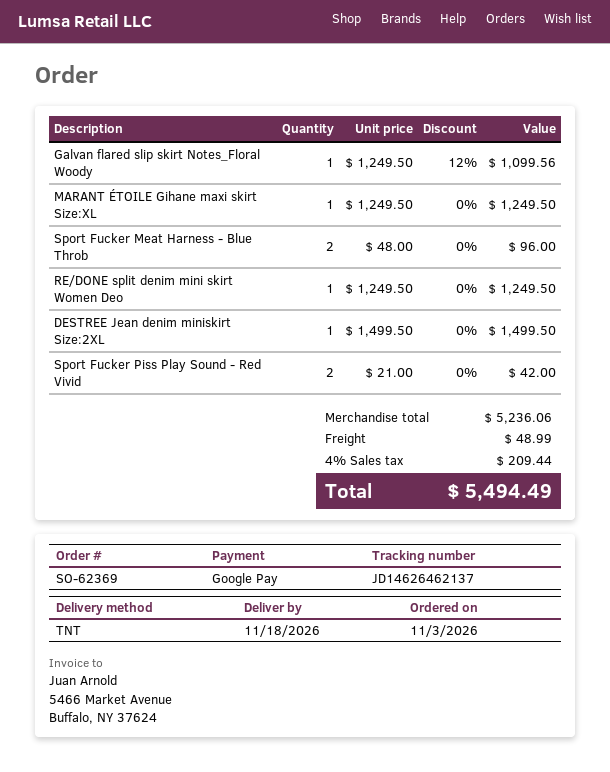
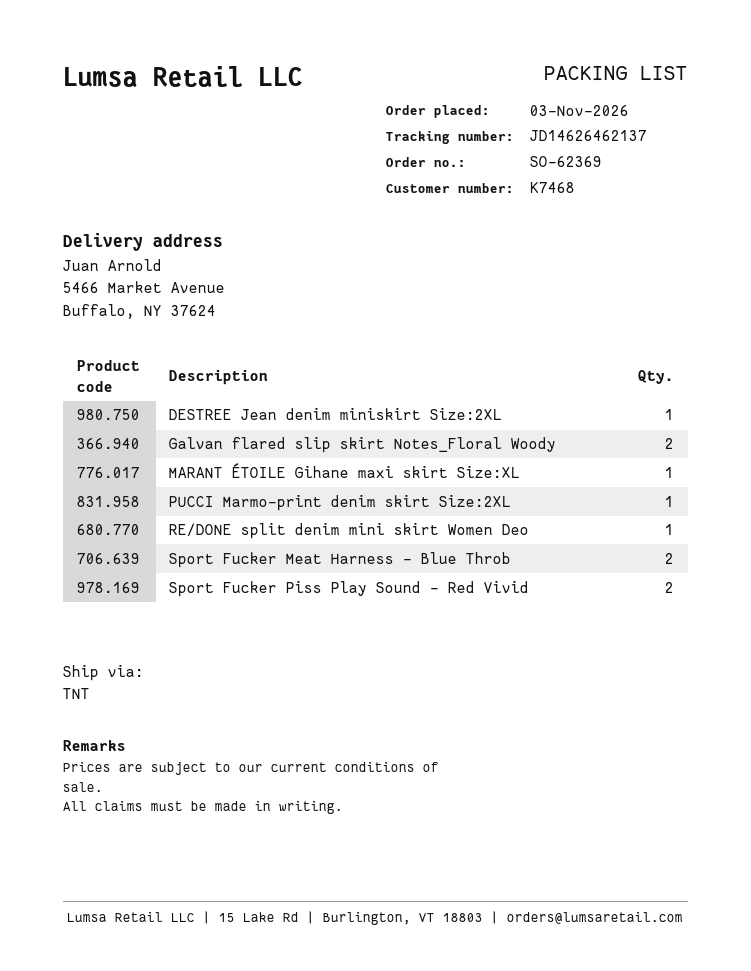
Galvan flared slip skirt Notes_Floral Woody: 1 -> 2
PUCCI Marmo-print denim skirt Size:2XL: none -> 1

